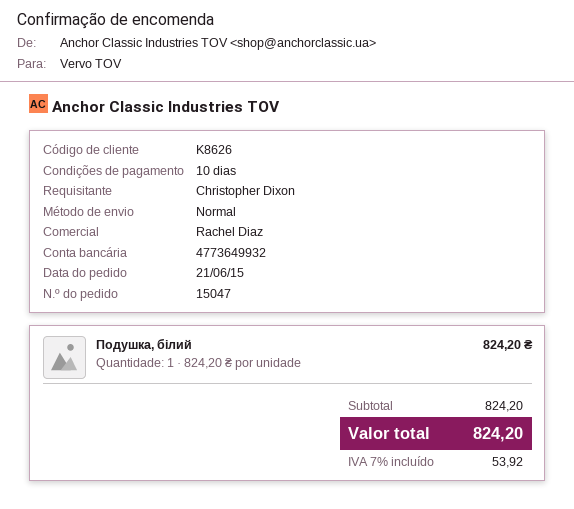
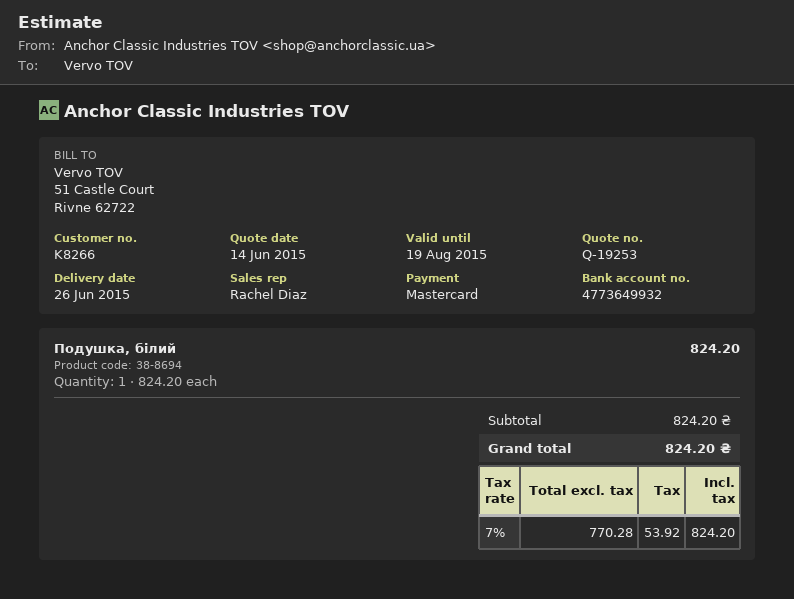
customer number: K8626 -> K8266

